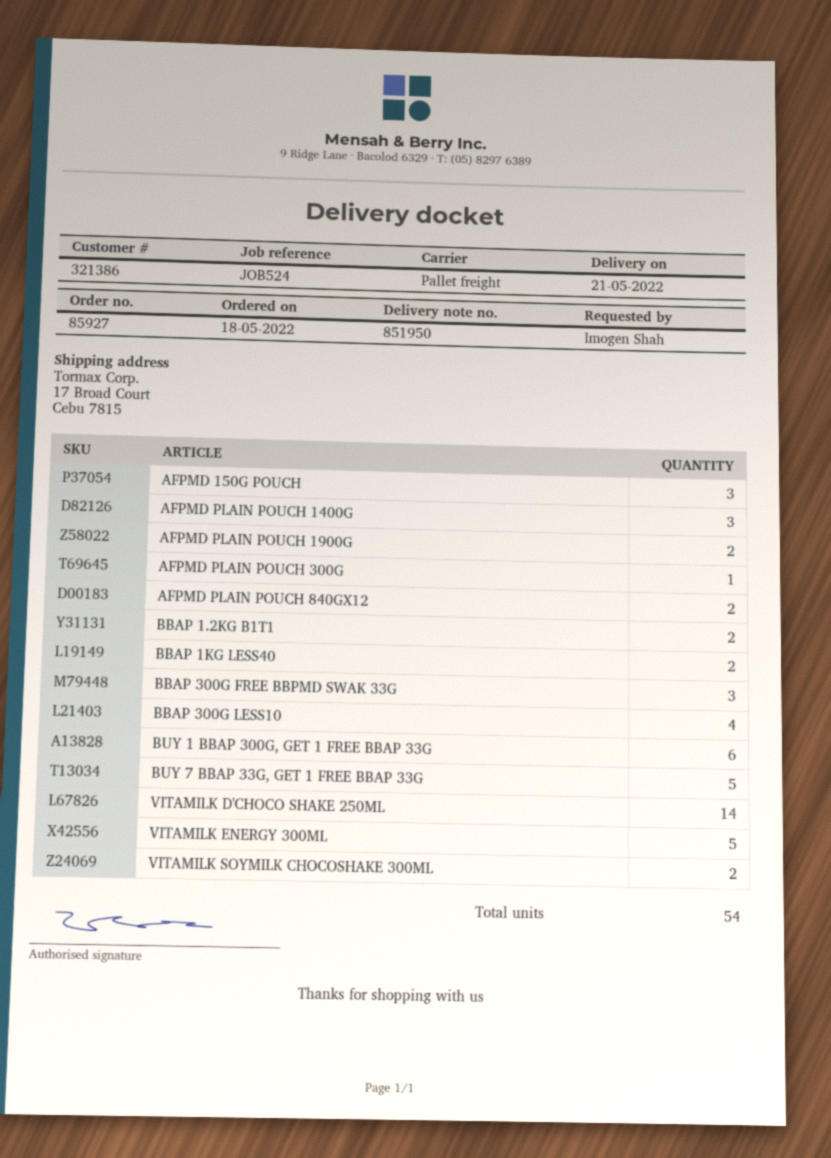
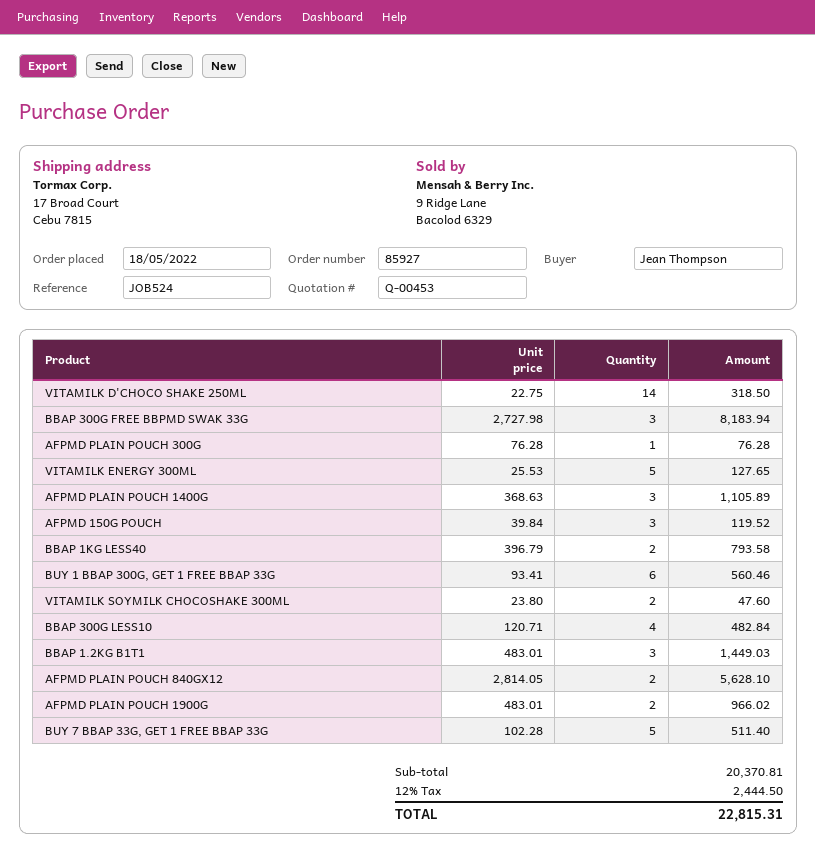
ordered by: Imogen Shah -> Jean Thompson
BBAP 1.2KG B1T1: 2 -> 3

